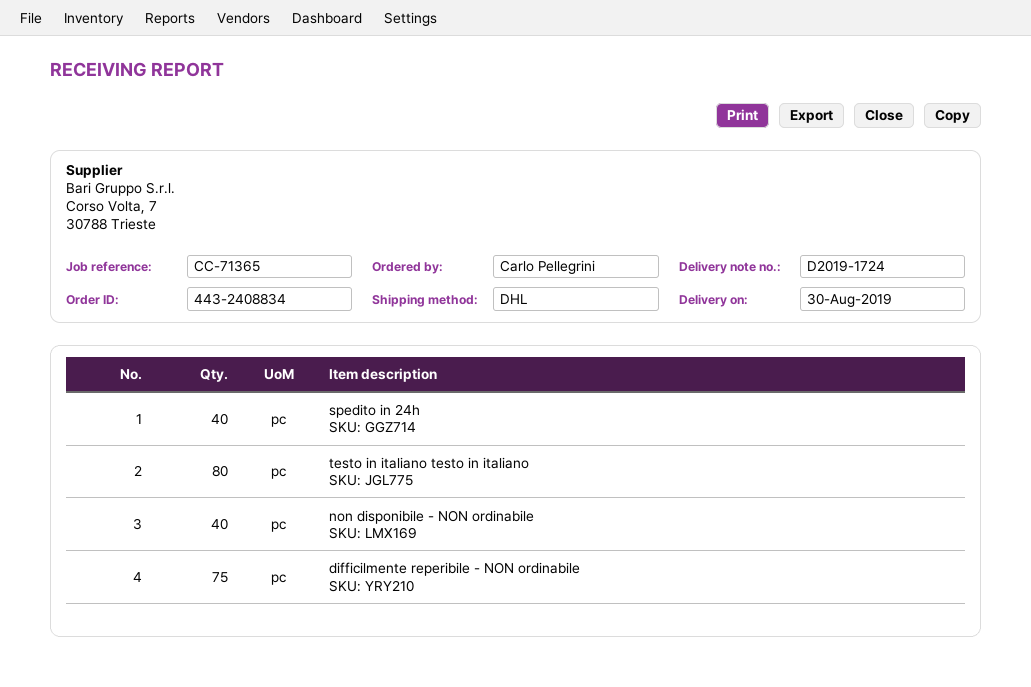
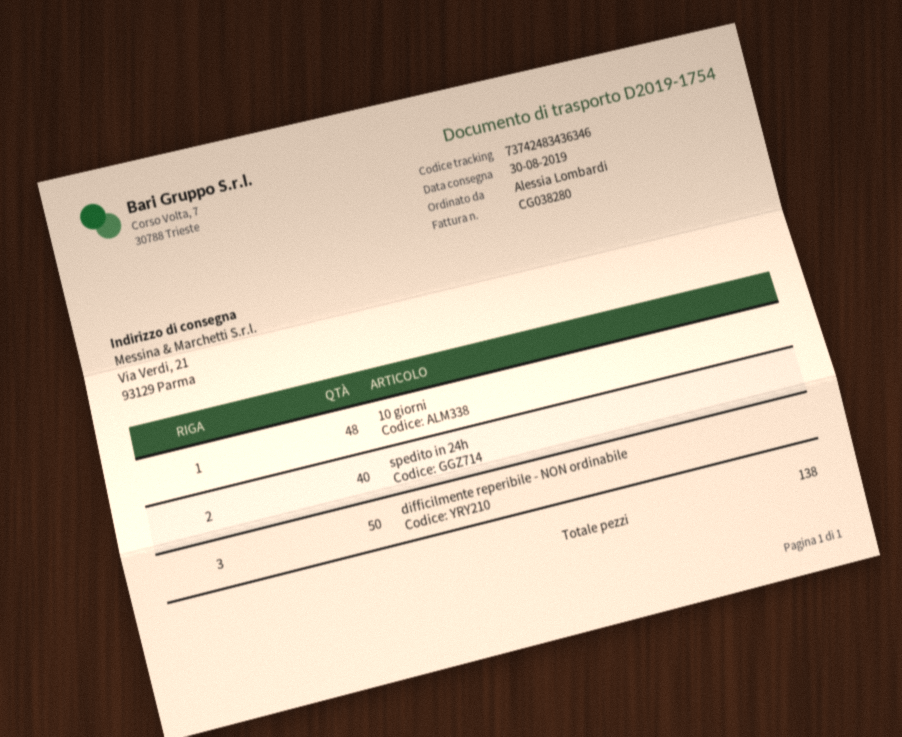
delivery note number: D2019-1724 -> D2019-1754
ordered by: Carlo Pellegrini -> Alessia Lombardi
testo in italiano testo in italiano: 80 -> none
non disponibile - NON ordinabile: 40 -> none
difficilmente reperibile - NON ordinabile: 75 -> 50
10 giorni: none -> 48

